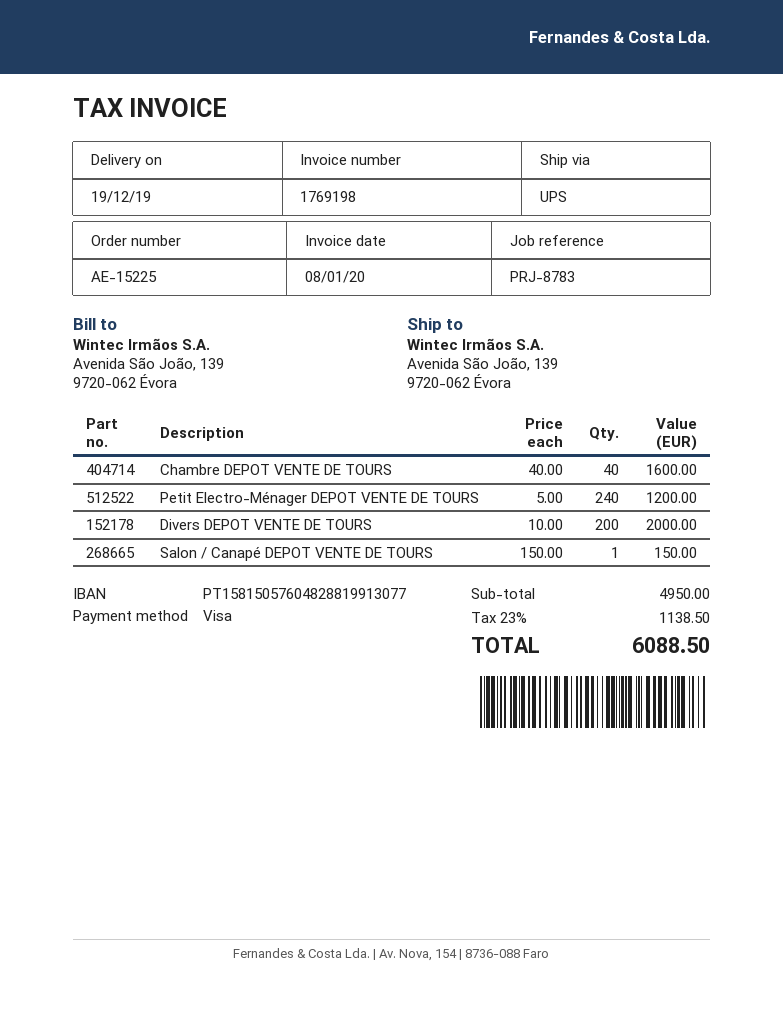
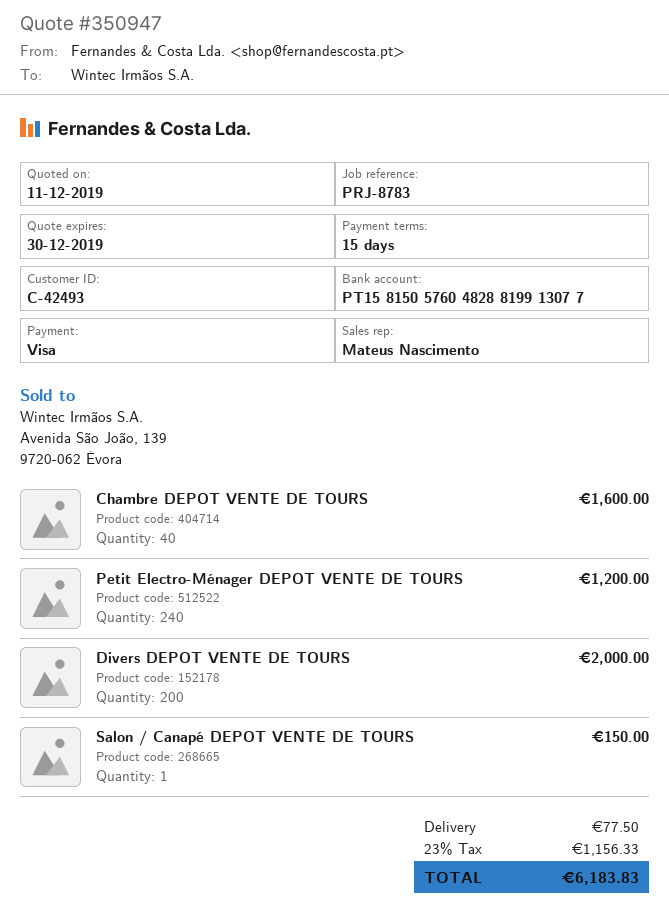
shipping: none -> 77.50
tax: 23% = 1138.50 -> 23% = 1156.33
total: 6088.50 -> 6183.83

